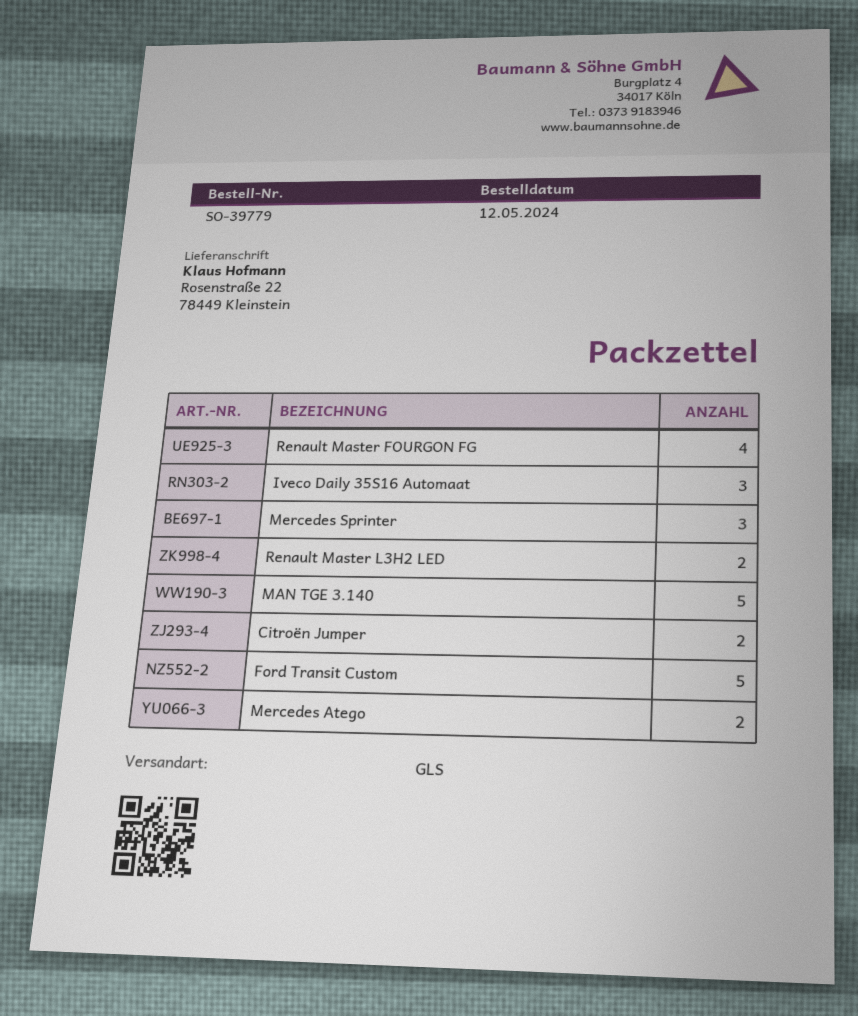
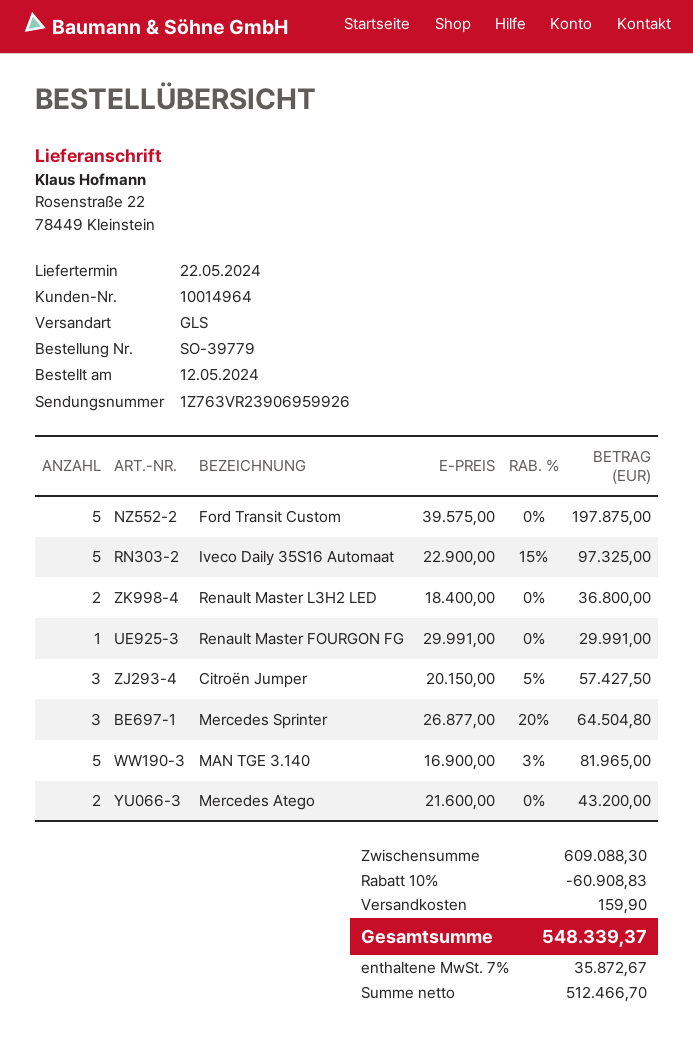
Renault Master FOURGON FG: 4 -> 1
Iveco Daily 35S16 Automaat: 3 -> 5
Citroën Jumper: 2 -> 3

